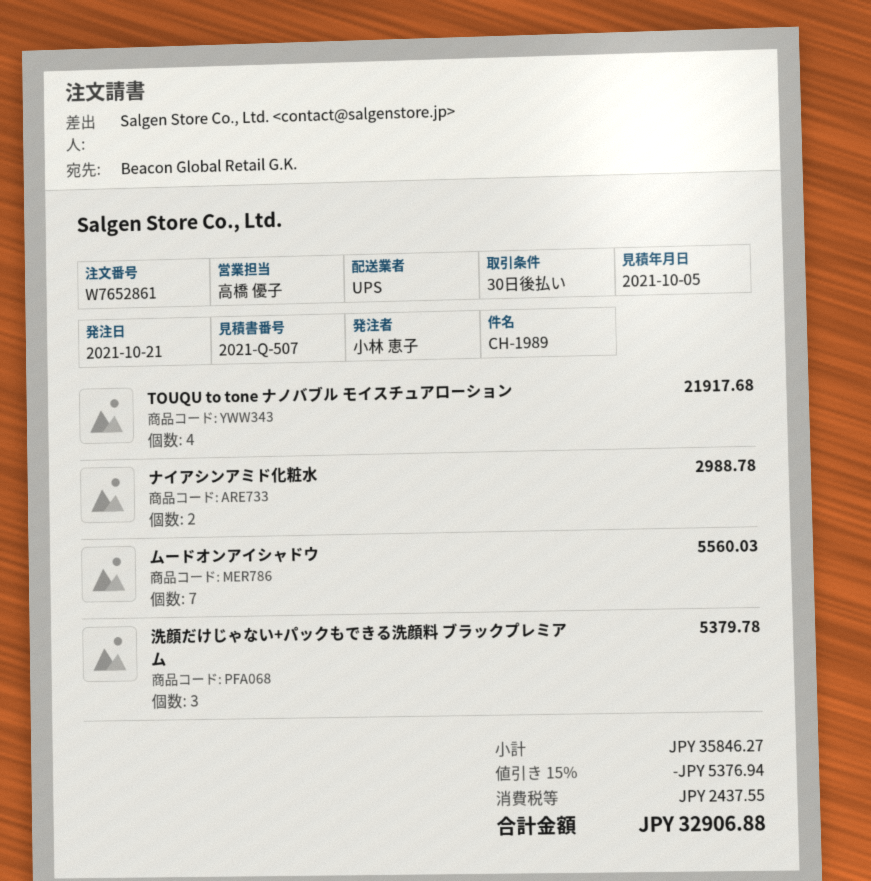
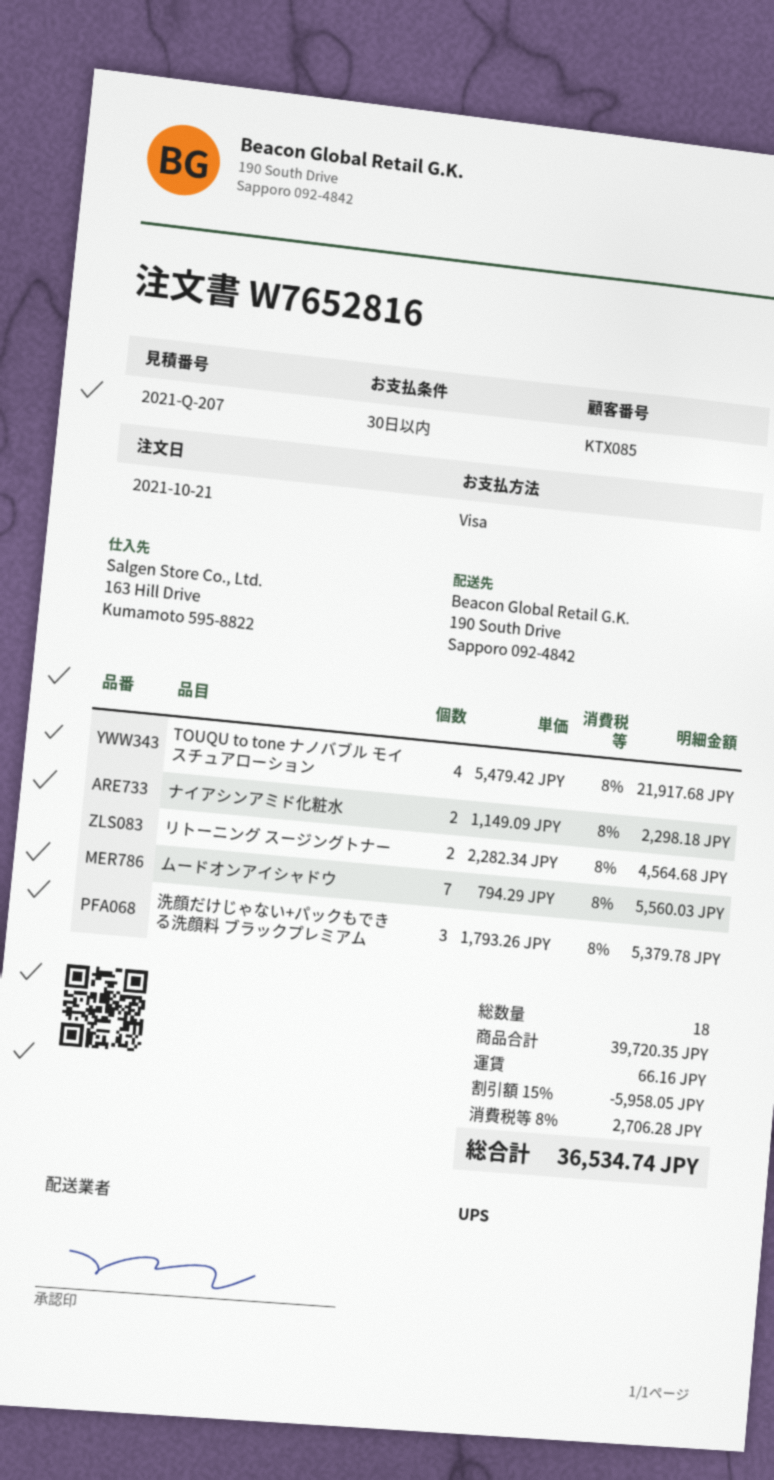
quote number: 2021-Q-507 -> 2021-Q-207
order number: W7652861 -> W7652816
ナイアシンアミド化粧水: 2 for 2988.78 -> 2 for 2298.18
リトーニング スージングトナー: none -> 2 for 4564.68
subtotal: 35846.27 -> 39720.35
discount: 15% = 5376.94 -> 15% = 5958.05
shipping: none -> 66.16
tax: 2437.55 -> 2706.28
total: 32906.88 -> 36534.74

